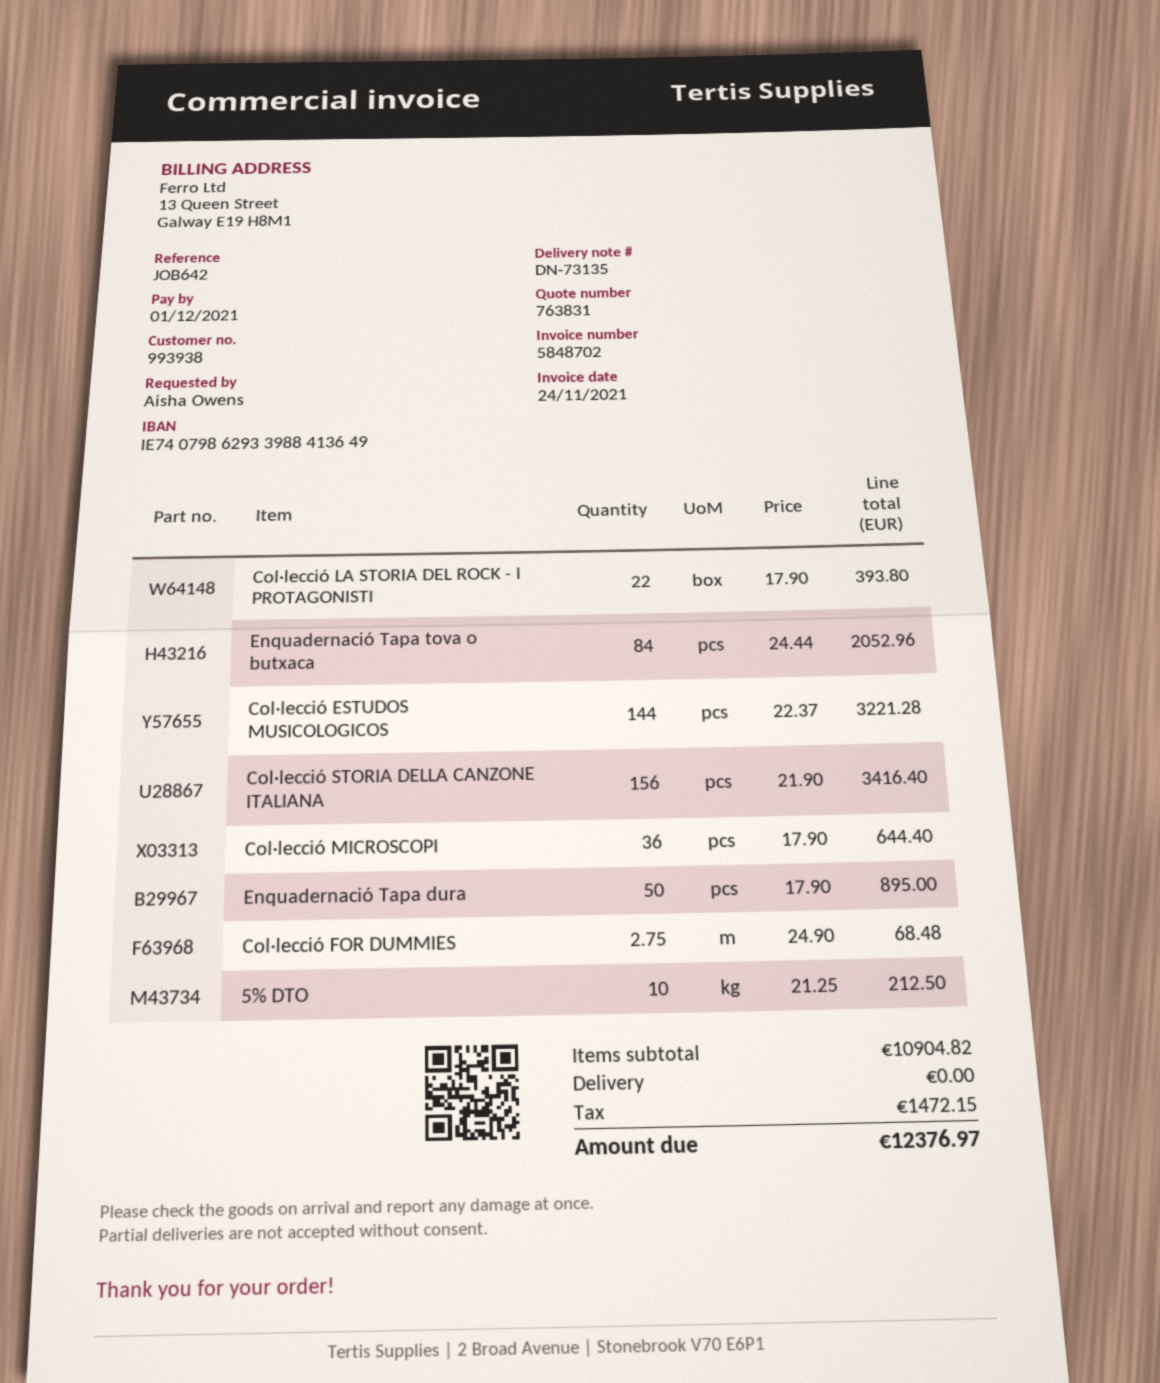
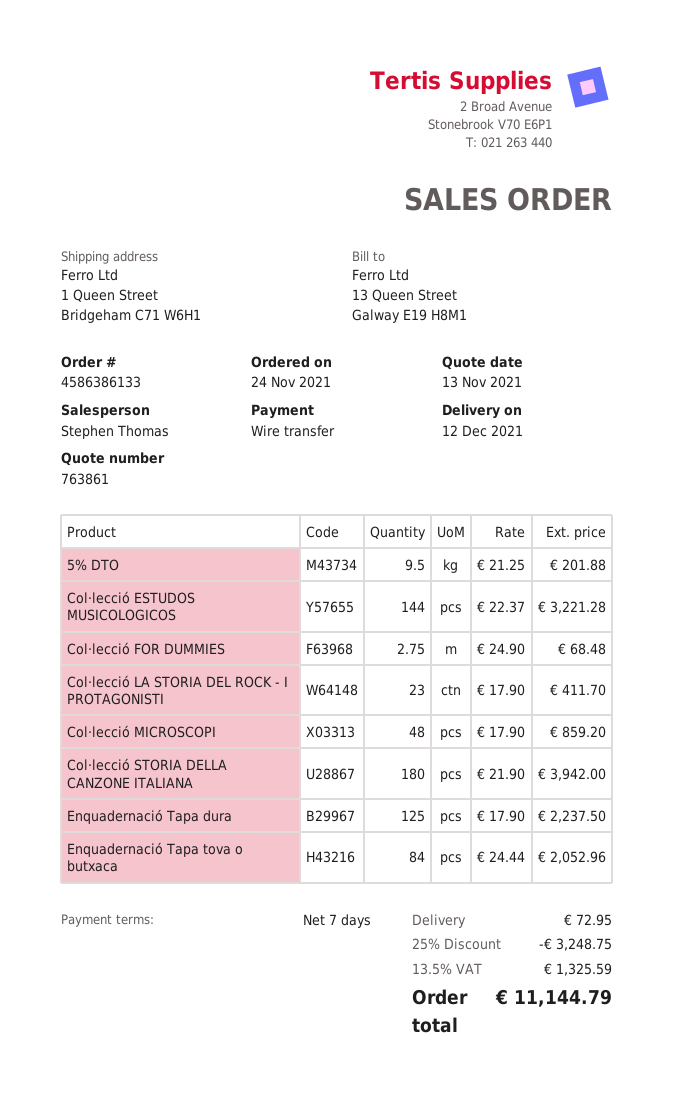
quote number: 763831 -> 763861
Col·lecció LA STORIA DEL ROCK - I PROTAGONISTI: 22 x 17.90 = 393.80 -> 23 x 17.90 = 411.70
Col·lecció STORIA DELLA CANZONE ITALIANA: 156 x 21.90 = 3416.40 -> 180 x 21.90 = 3942.00
Col·lecció MICROSCOPI: 36 x 17.90 = 644.40 -> 48 x 17.90 = 859.20
Enquadernació Tapa dura: 50 x 17.90 = 895.00 -> 125 x 17.90 = 2237.50
5% DTO: 10 x 21.25 = 212.50 -> 9.5 x 21.25 = 201.88
discount: none -> 25% = 3248.75
shipping: 0.00 -> 72.95
tax: 1472.15 -> 1325.59
total: 12376.97 -> 11144.79

